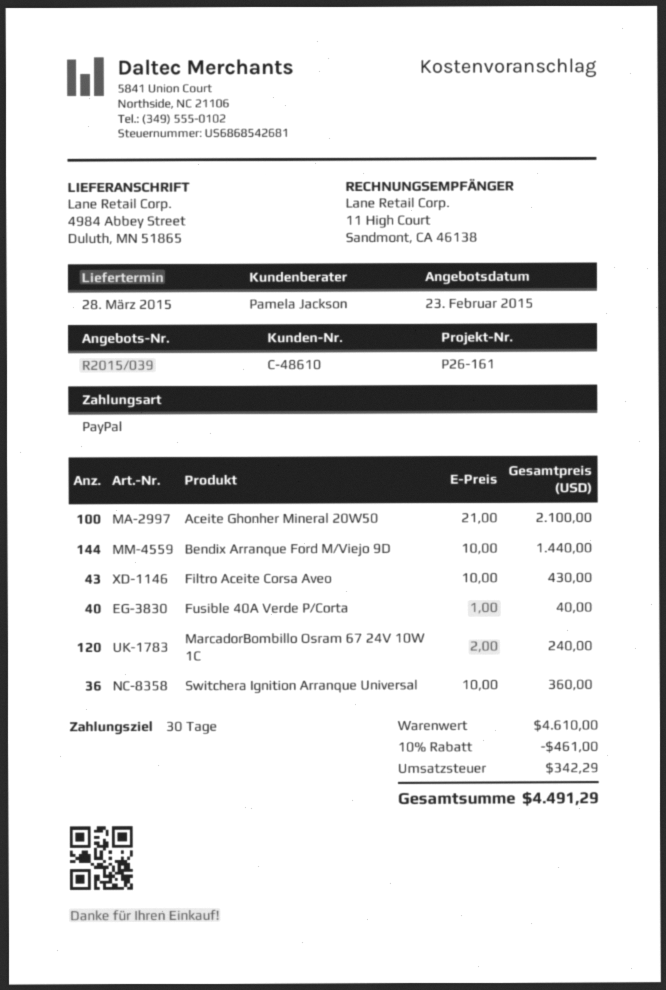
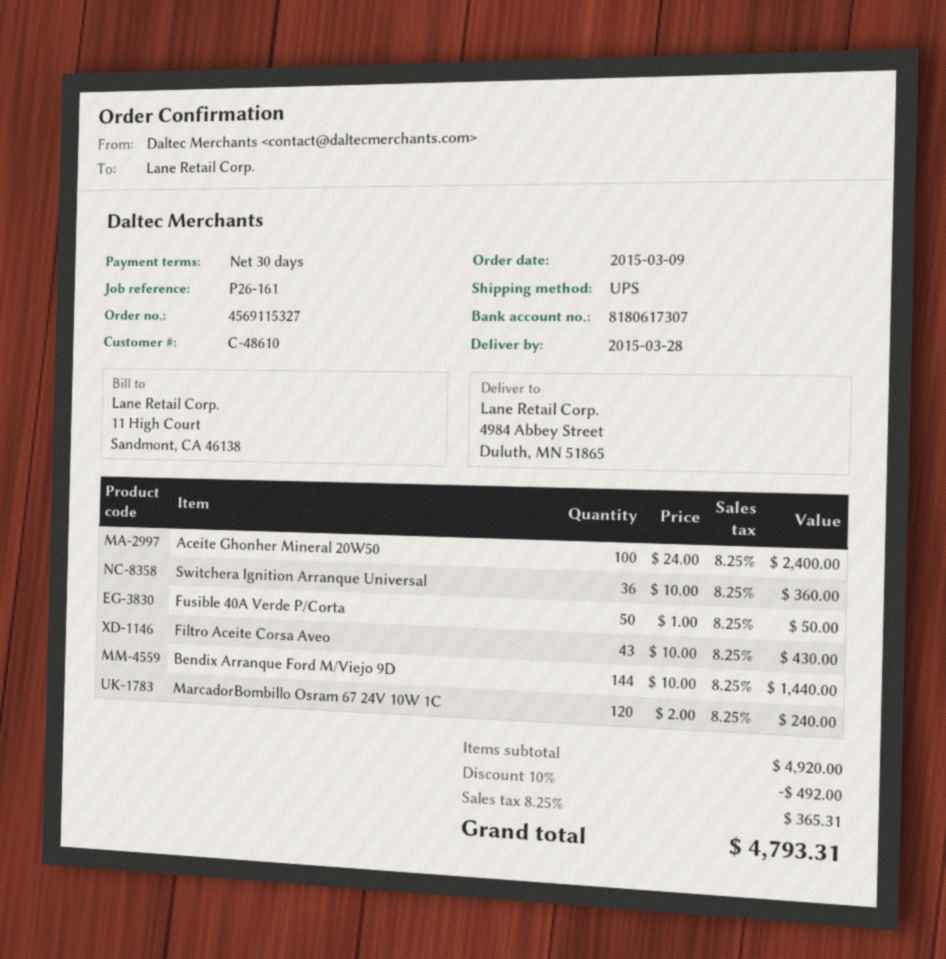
Aceite Ghonher Mineral 20W50: 100 x 21.00 = 2100.00 -> 100 x 24.00 = 2400.00
Fusible 40A Verde P/Corta: 40 x 1.00 = 40.00 -> 50 x 1.00 = 50.00
subtotal: 4610.00 -> 4920.00
discount: 10% = 461.00 -> 10% = 492.00
tax: 342.29 -> 365.31
total: 4491.29 -> 4793.31

